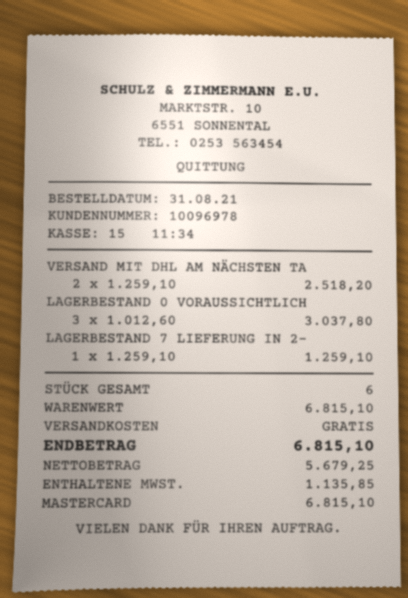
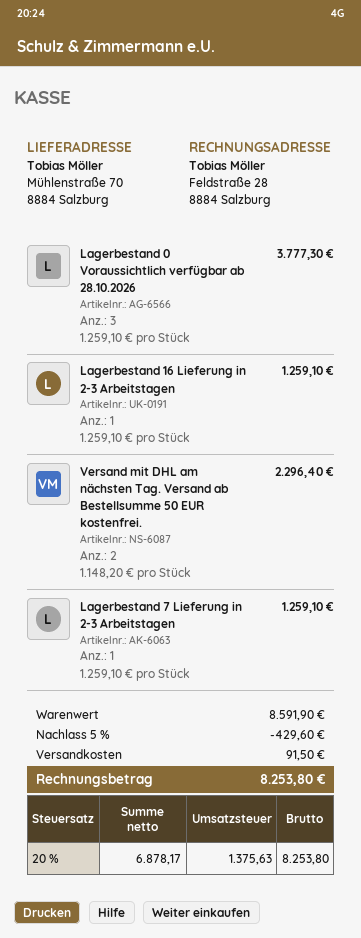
VERSAND MIT DHL AM NÄCHSTEN TA: 2 x 1259.10 = 2518.20 -> 2 x 1148.20 = 2296.40
LAGERBESTAND 0 VORAUSSICHTLICH: 3 x 1012.60 = 3037.80 -> 3 x 1259.10 = 3777.30
Lagerbestand 16 Lieferung in 2-3 Arbeitstagen: none -> 1 x 1259.10 = 1259.10
subtotal: 6815.10 -> 8591.90
discount: none -> 5% = 429.60
shipping: 0.00 -> 91.50
net: 5679.25 -> 6878.17
tax: 1135.85 -> 1375.63
total: 6815.10 -> 8253.80

